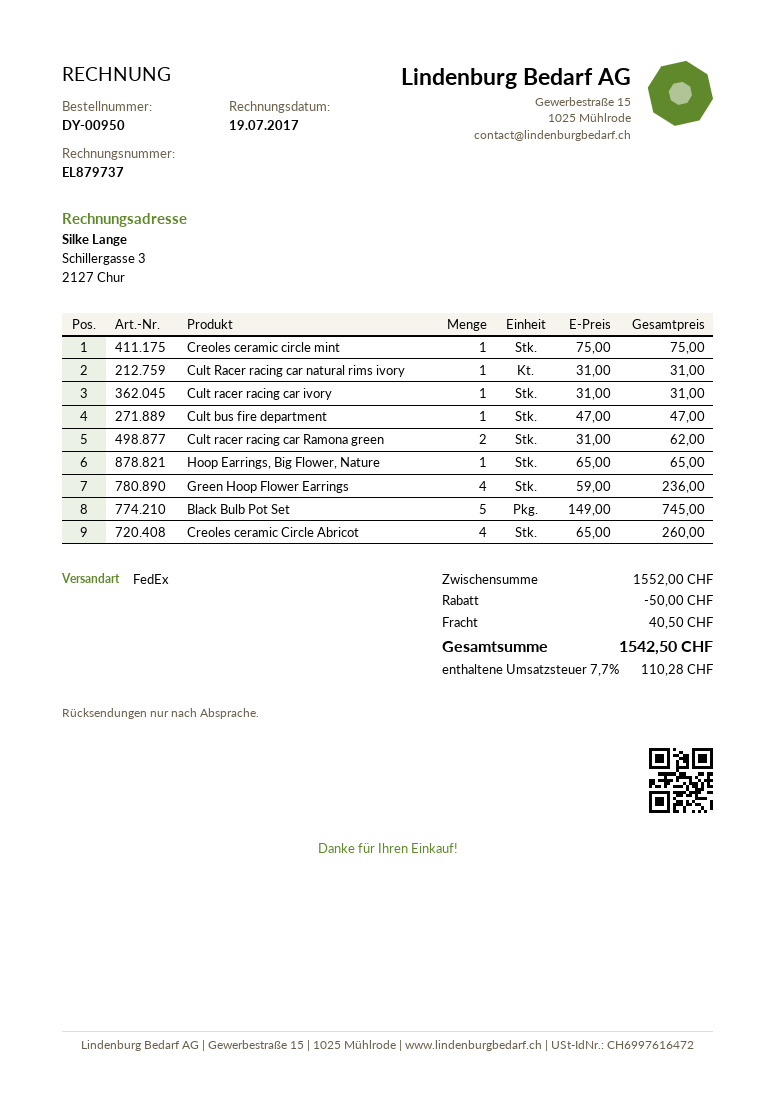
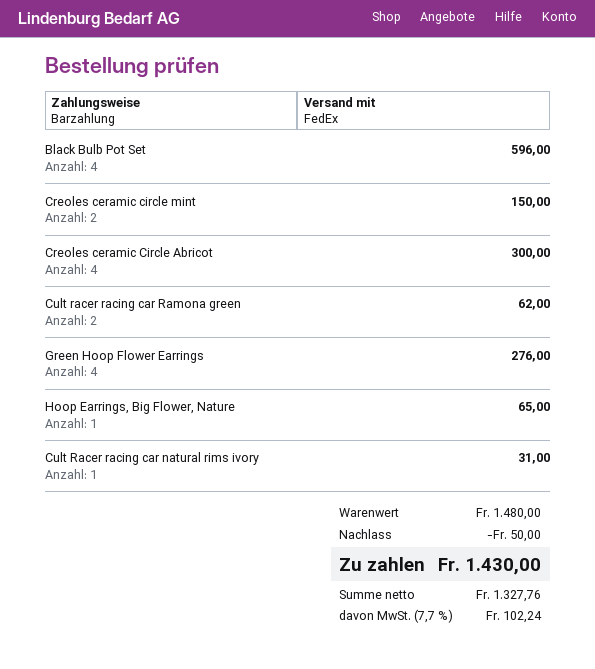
Creoles ceramic circle mint: 1 for 75.00 -> 2 for 150.00
Cult racer racing car ivory: 1 for 31.00 -> none
Cult bus fire department: 1 for 47.00 -> none
Green Hoop Flower Earrings: 4 for 236.00 -> 4 for 276.00
Black Bulb Pot Set: 5 for 745.00 -> 4 for 596.00
Creoles ceramic Circle Abricot: 4 for 260.00 -> 4 for 300.00
subtotal: 1552.00 -> 1480.00
shipping: 40.50 -> none
tax: 7.7% = 110.28 -> 7.7% = 102.24
total: 1542.50 -> 1430.00

